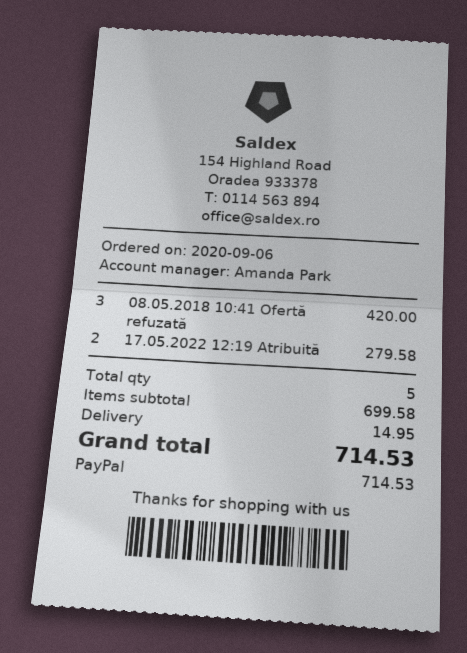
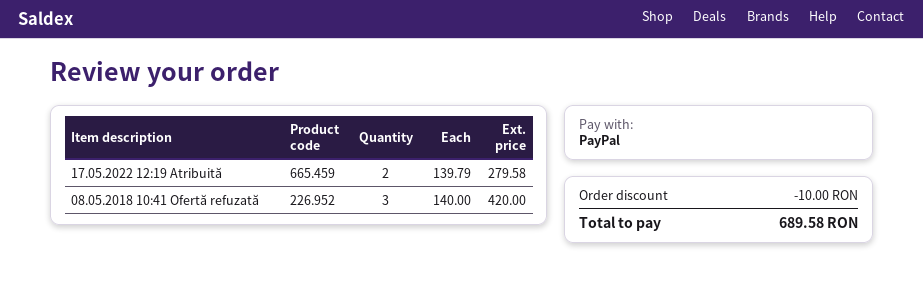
discount: none -> 10.00
shipping: 14.95 -> none
total: 714.53 -> 689.58

